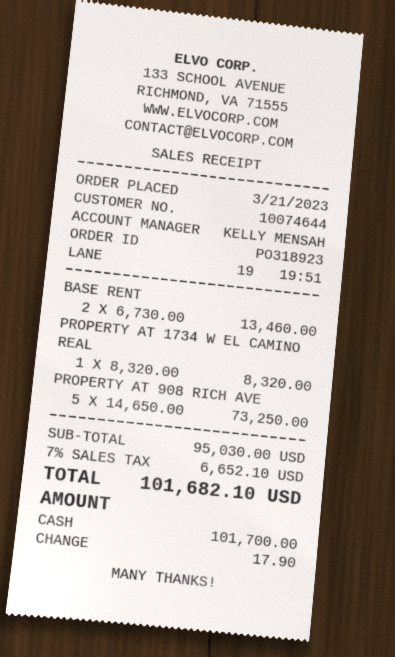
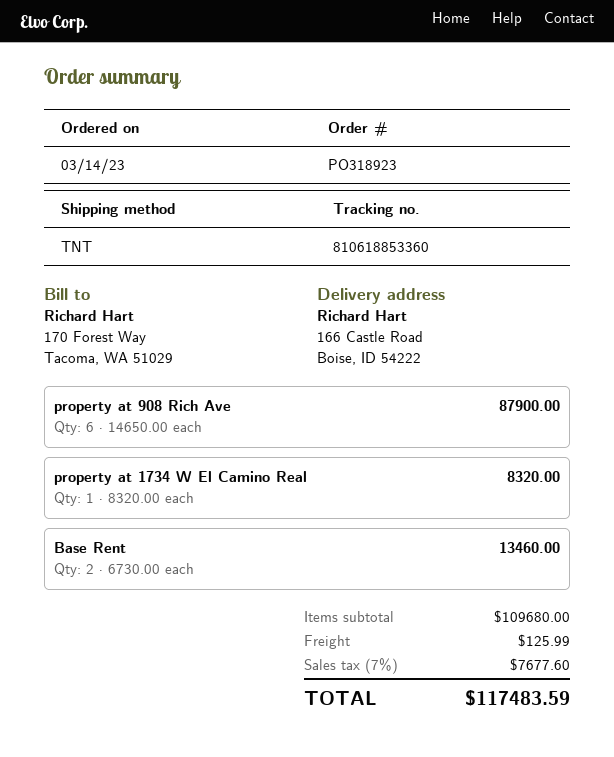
order date: 2023-03-21 -> 2023-03-14
PROPERTY AT 908 RICH AVE: 5 x 14650.00 = 73250.00 -> 6 x 14650.00 = 87900.00
subtotal: 95030.00 -> 109680.00
shipping: none -> 125.99
tax: 7% = 6652.10 -> 7% = 7677.60
total: 101682.10 -> 117483.59

